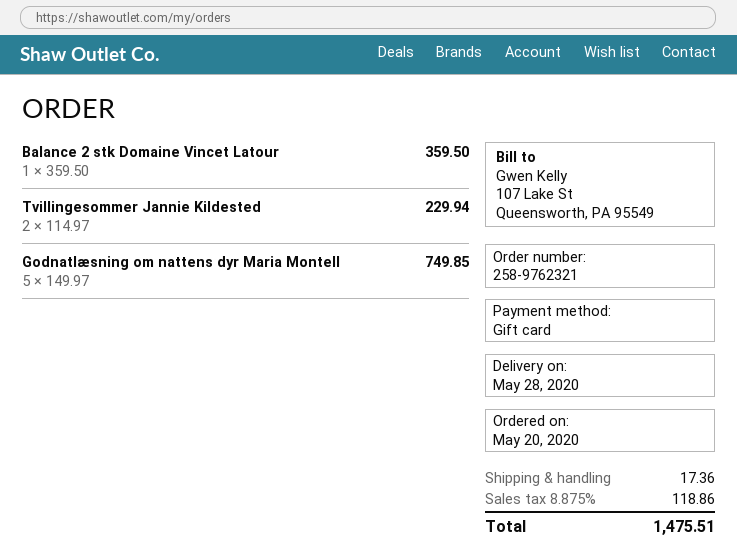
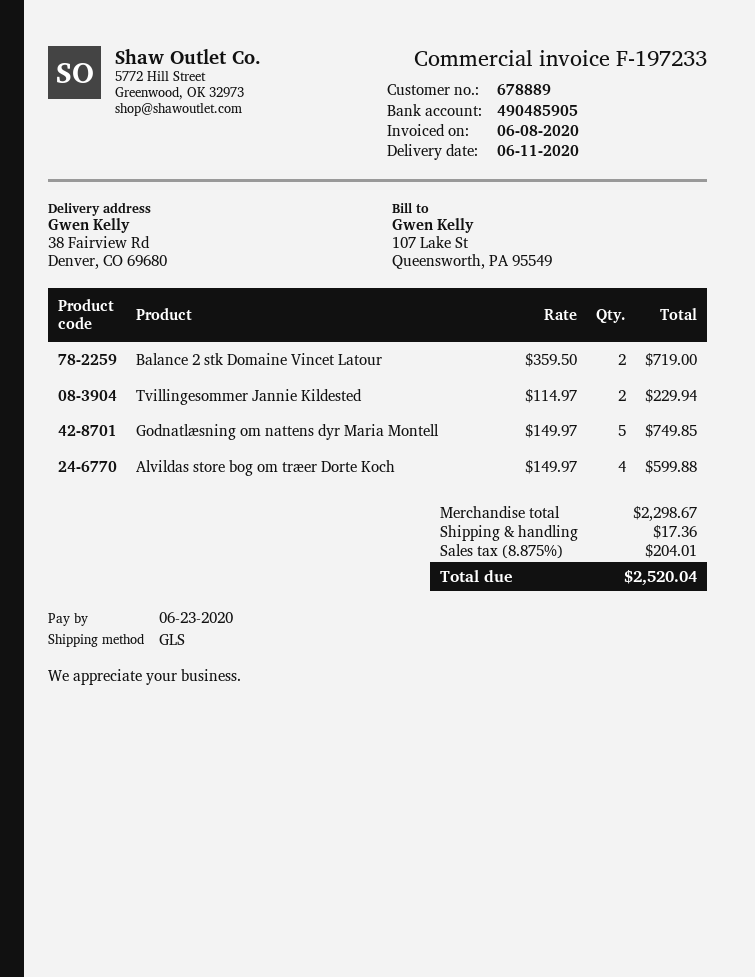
delivery date: 2020-05-28 -> 2020-06-11
Balance 2 stk Domaine Vincet Latour: 1 x 359.50 = 359.50 -> 2 x 359.50 = 719.00
Alvildas store bog om træer Dorte Koch: none -> 4 x 149.97 = 599.88
tax: 8.875% = 118.86 -> 8.875% = 204.01
total: 1475.51 -> 2520.04

